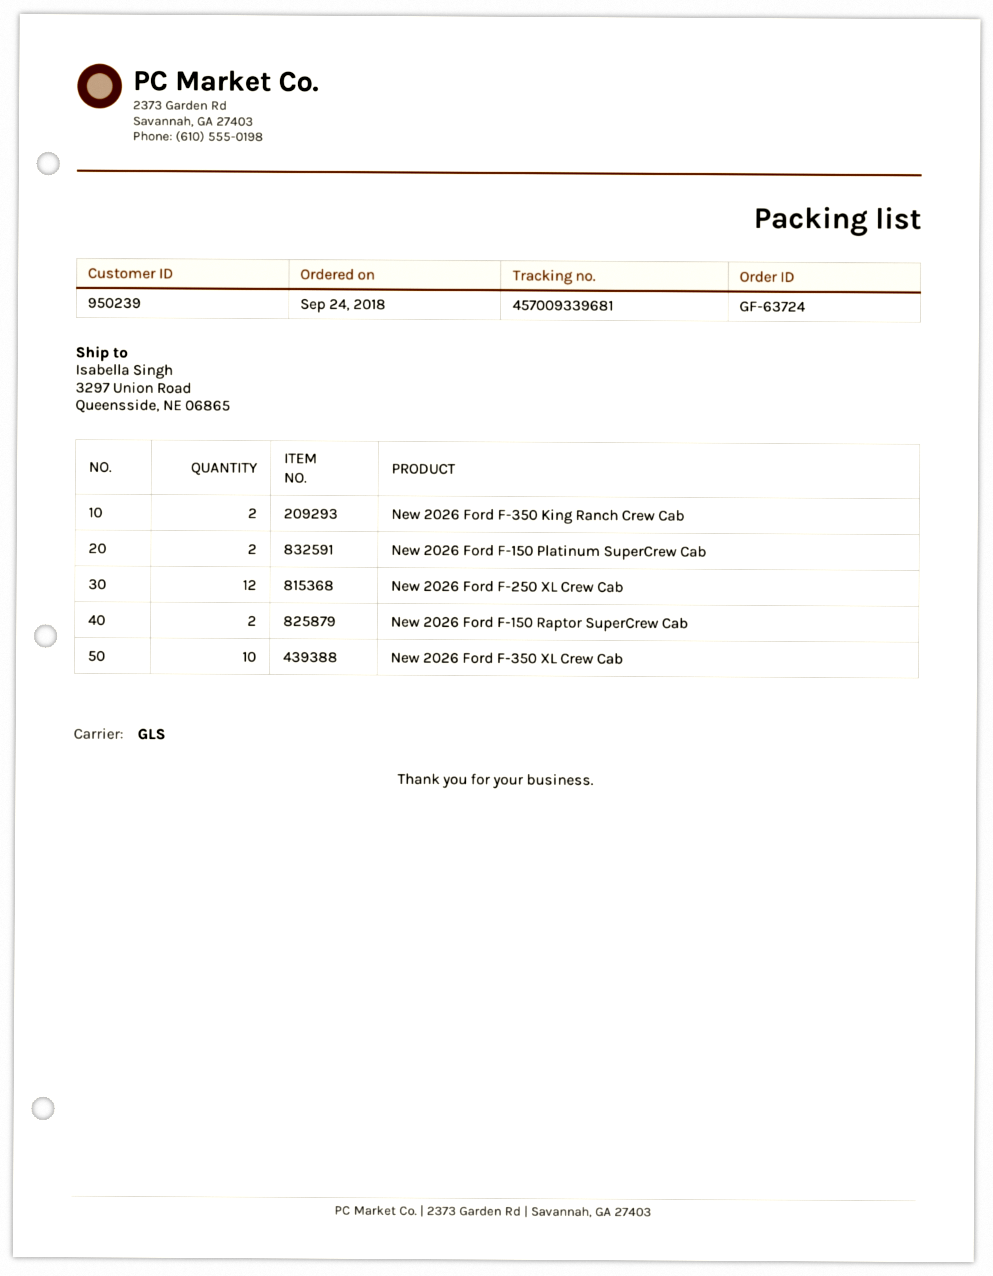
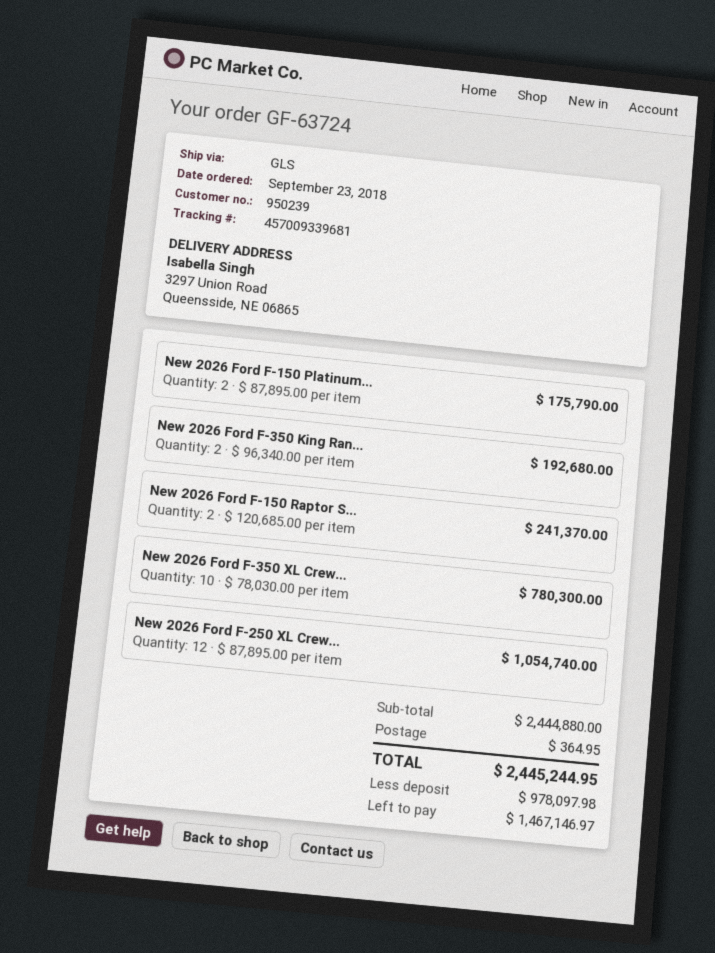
order date: 2018-09-24 -> 2018-09-23

